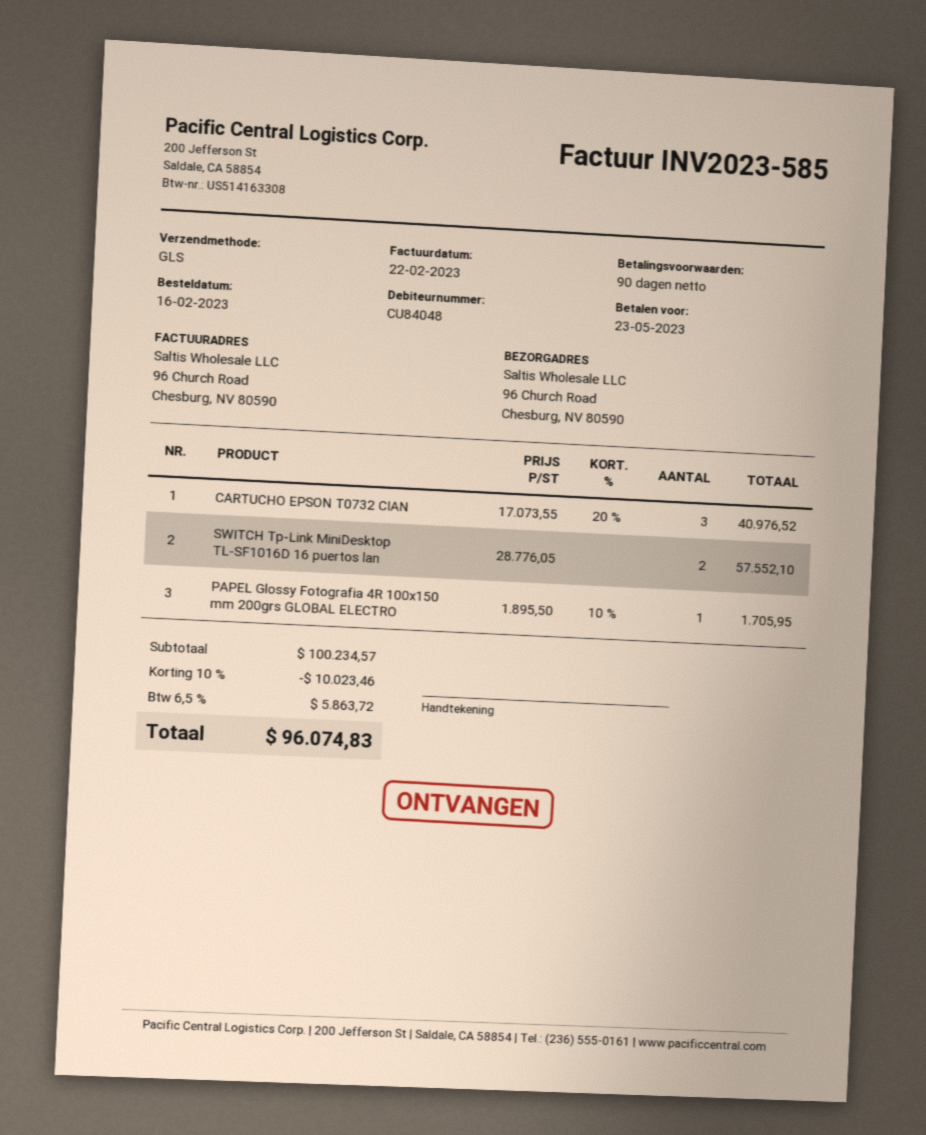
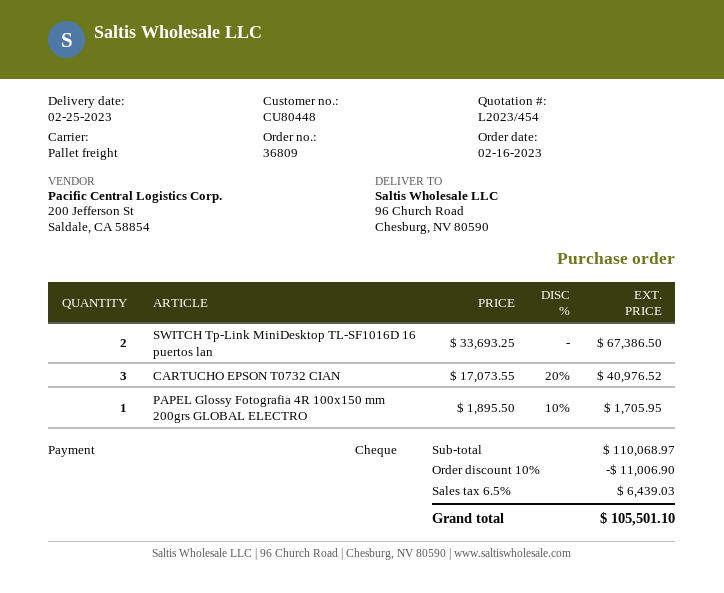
customer number: CU84048 -> CU80448
shipping method: GLS -> pallet freight
SWITCH Tp-Link MiniDesktop TL-SF1016D 16 puertos lan: 2 x 28776.05 = 57552.10 -> 2 x 33693.25 = 67386.50
subtotal: 100234.57 -> 110068.97
discount: 10% = 10023.46 -> 10% = 11006.90
tax: 6.5% = 5863.72 -> 6.5% = 6439.03
total: 96074.83 -> 105501.10

